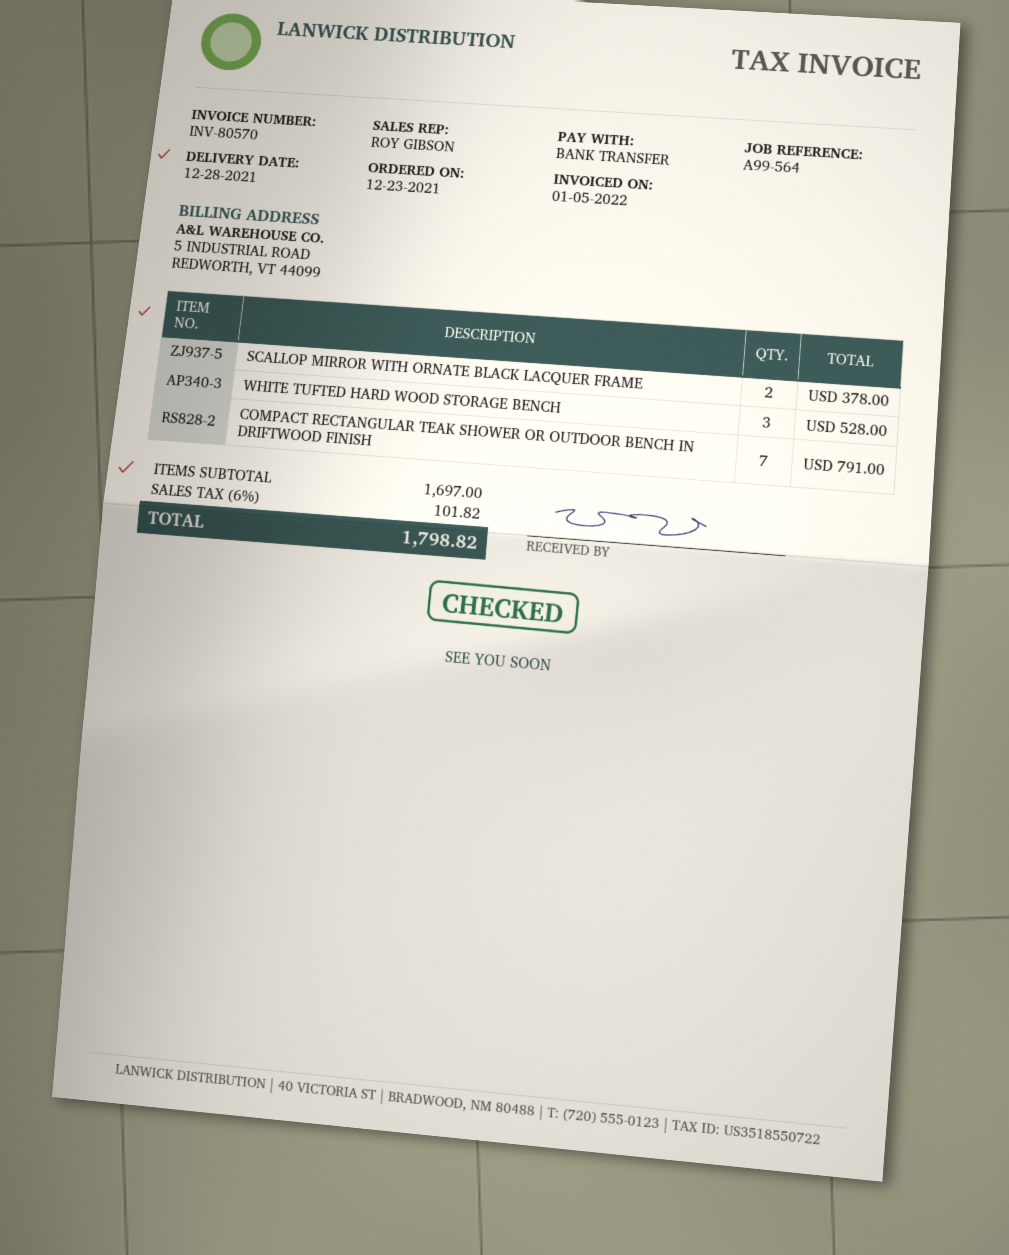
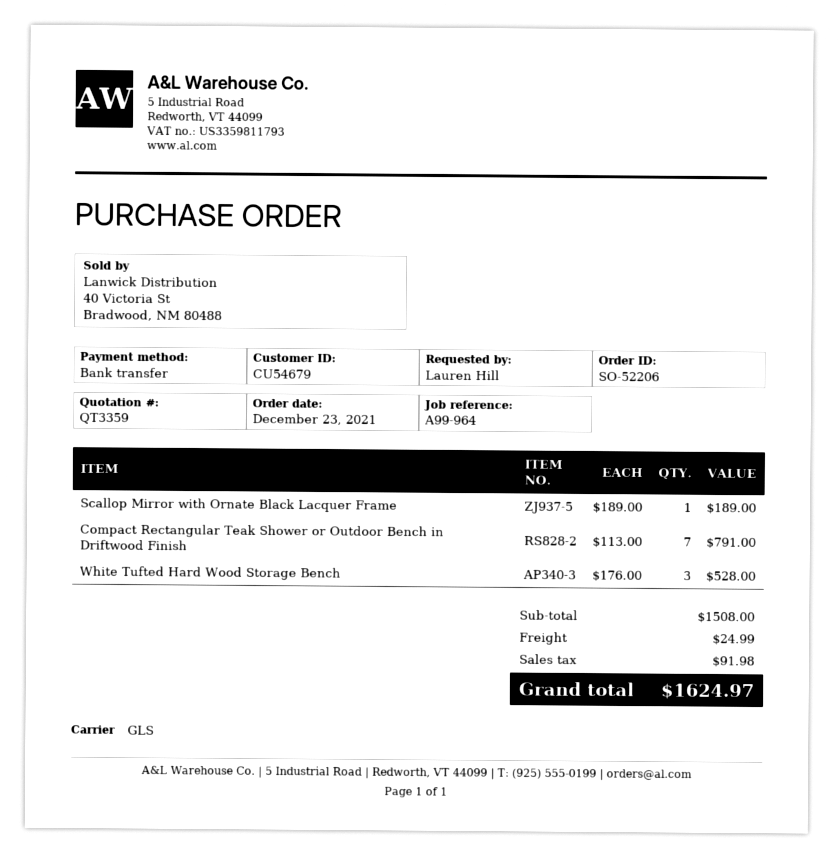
reference: A99-564 -> A99-964
SCALLOP MIRROR WITH ORNATE BLACK LACQUER FRAME: 2 for 378.00 -> 1 for 189.00
subtotal: 1697.00 -> 1508.00
shipping: none -> 24.99
tax: 101.82 -> 91.98
total: 1798.82 -> 1624.97

